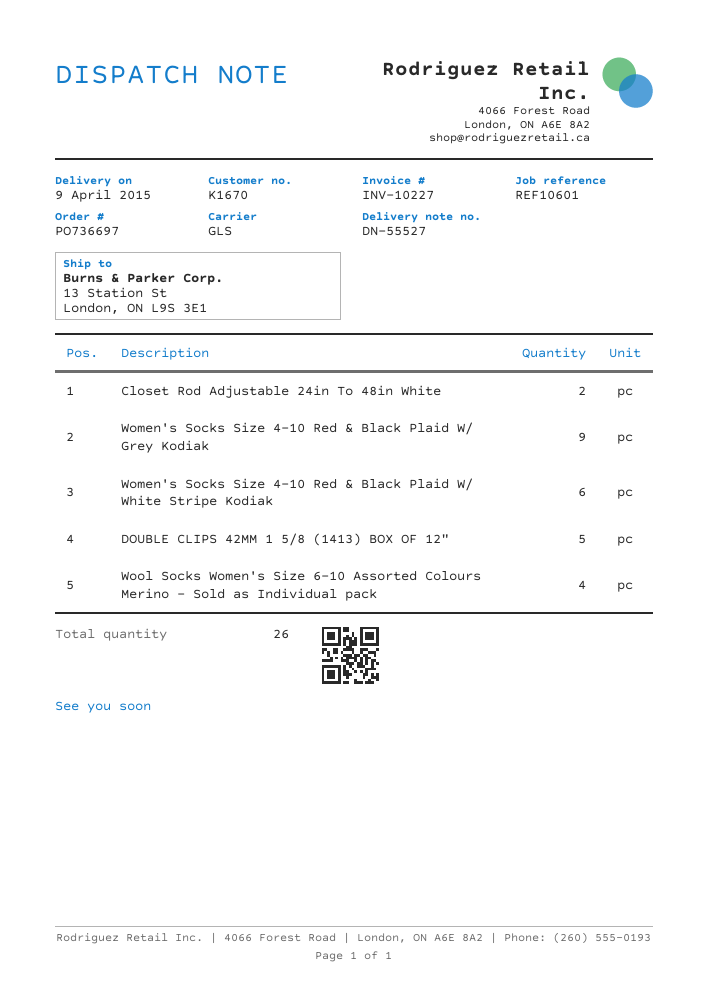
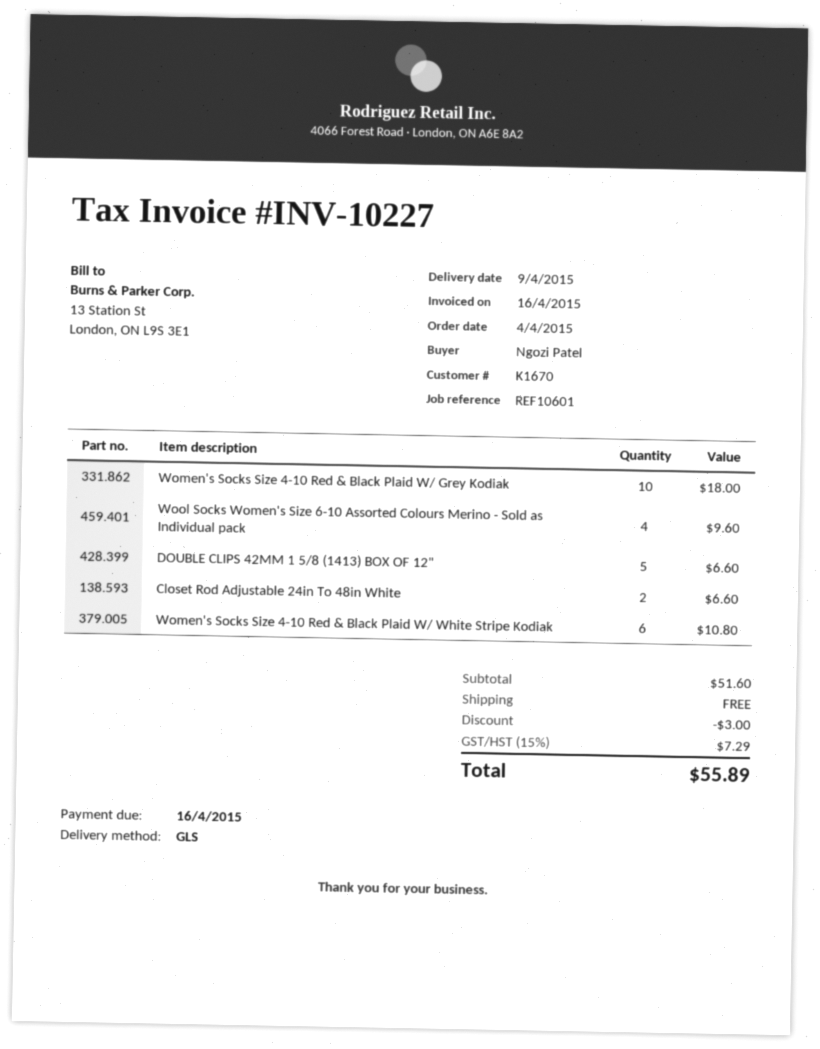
Women's Socks Size 4-10 Red & Black Plaid W/ Grey Kodiak: 9 -> 10

